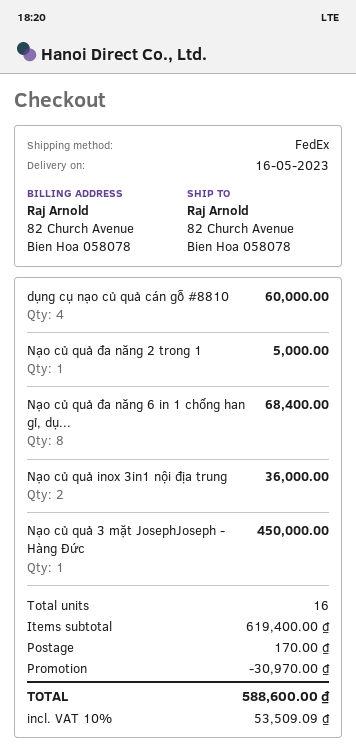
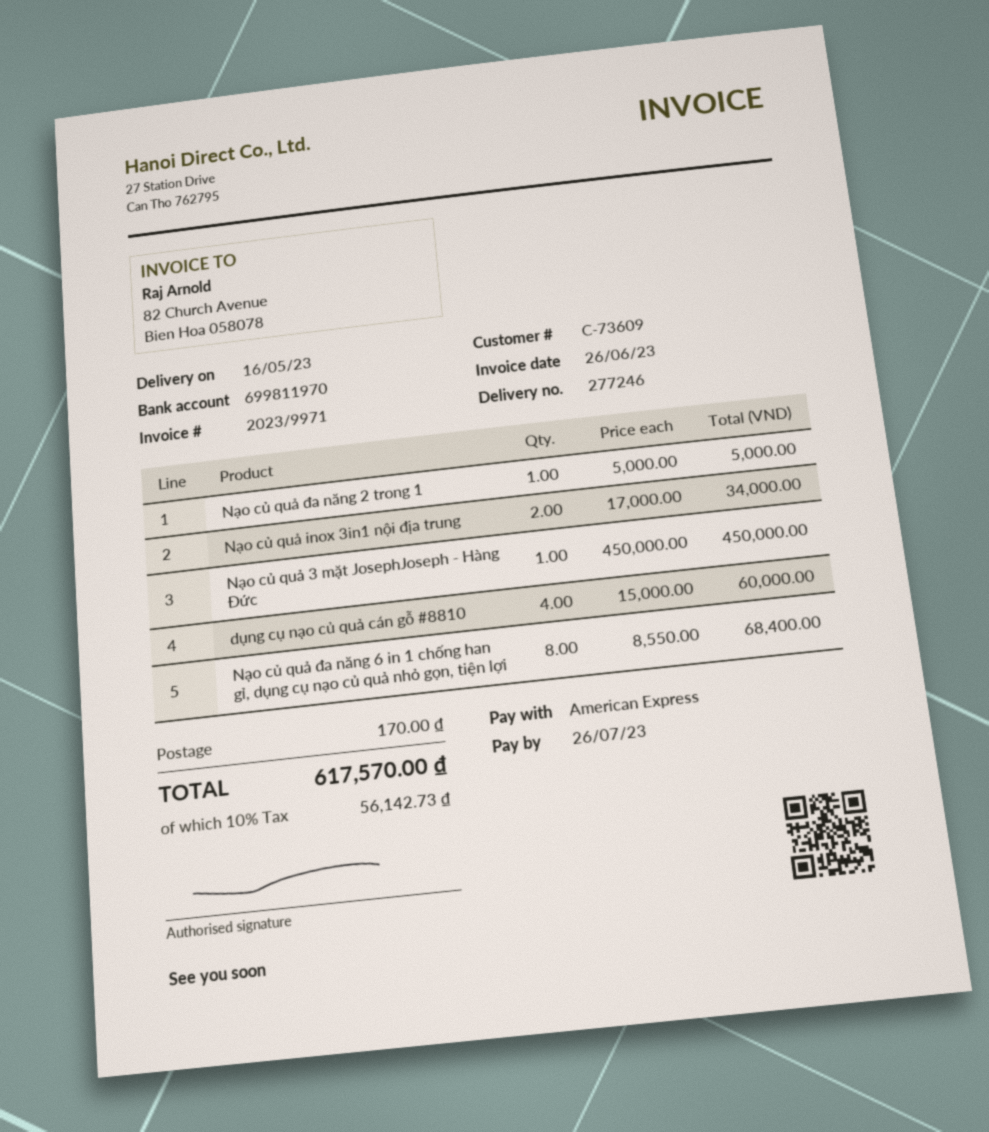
Nạo củ quả inox 3in1 nội địa trung: 2 for 36000.00 -> 2 for 34000.00
discount: 30970.00 -> none
tax: 10% = 53509.09 -> 10% = 56142.73
total: 588600.00 -> 617570.00

